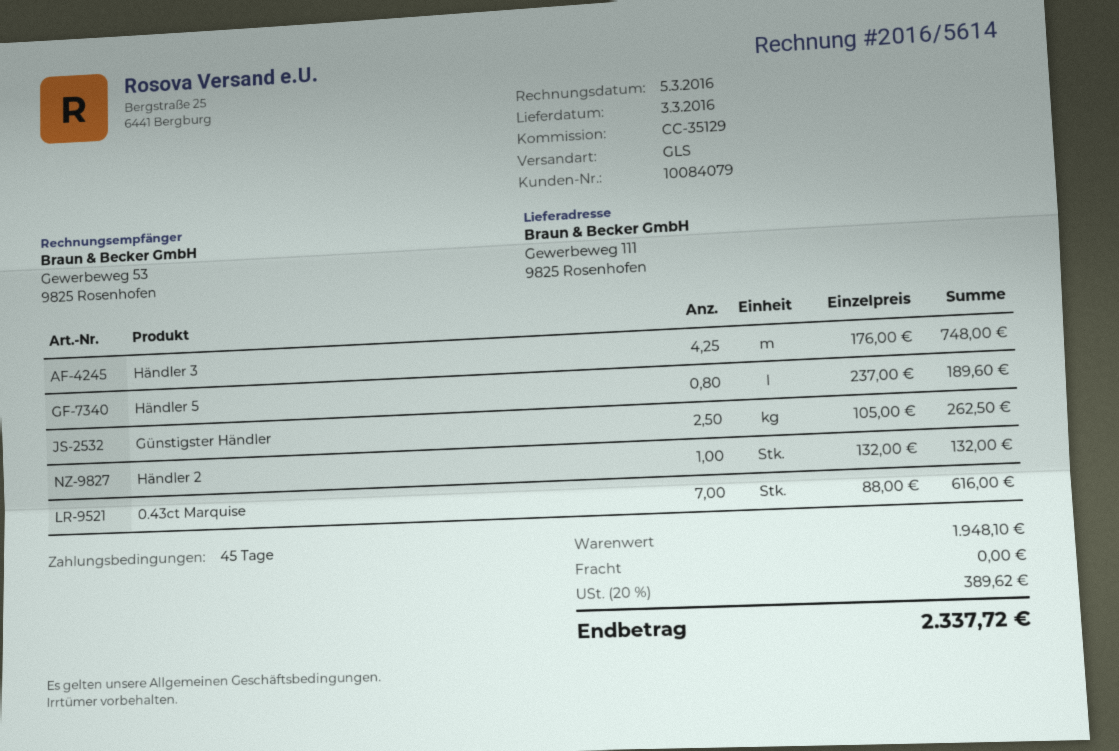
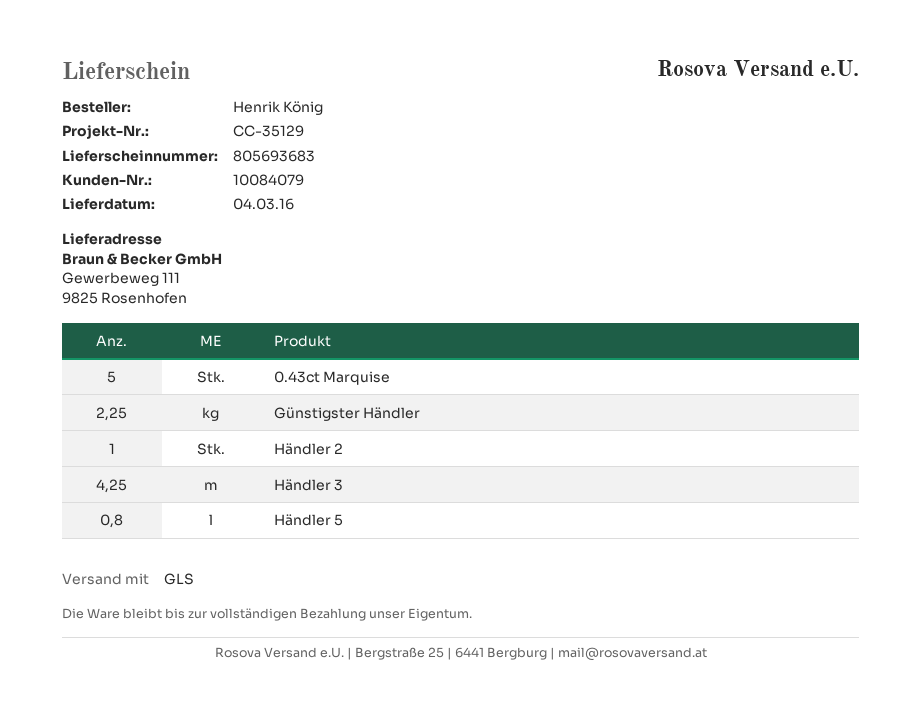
delivery date: 2016-03-03 -> 2016-03-04
Günstigster Händler: 2.5 -> 2.25
0.43ct Marquise: 7 -> 5

